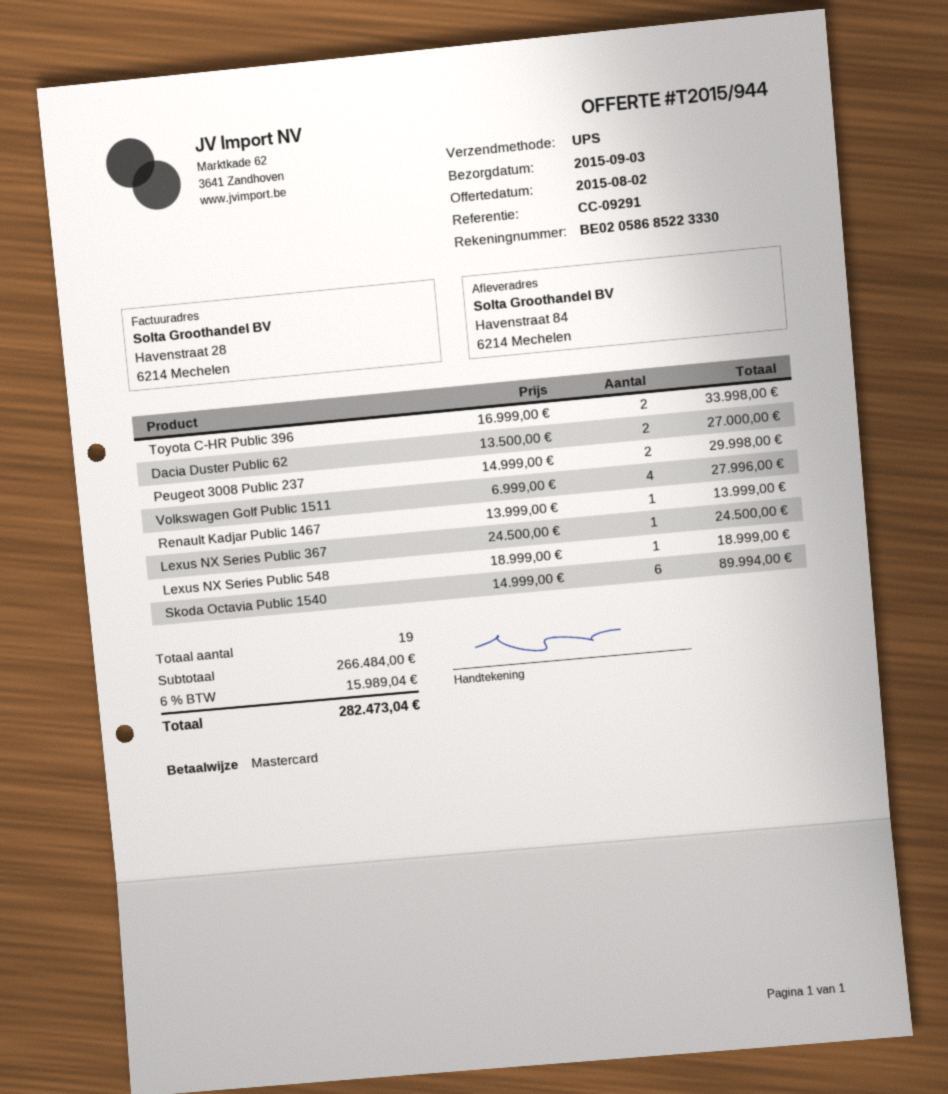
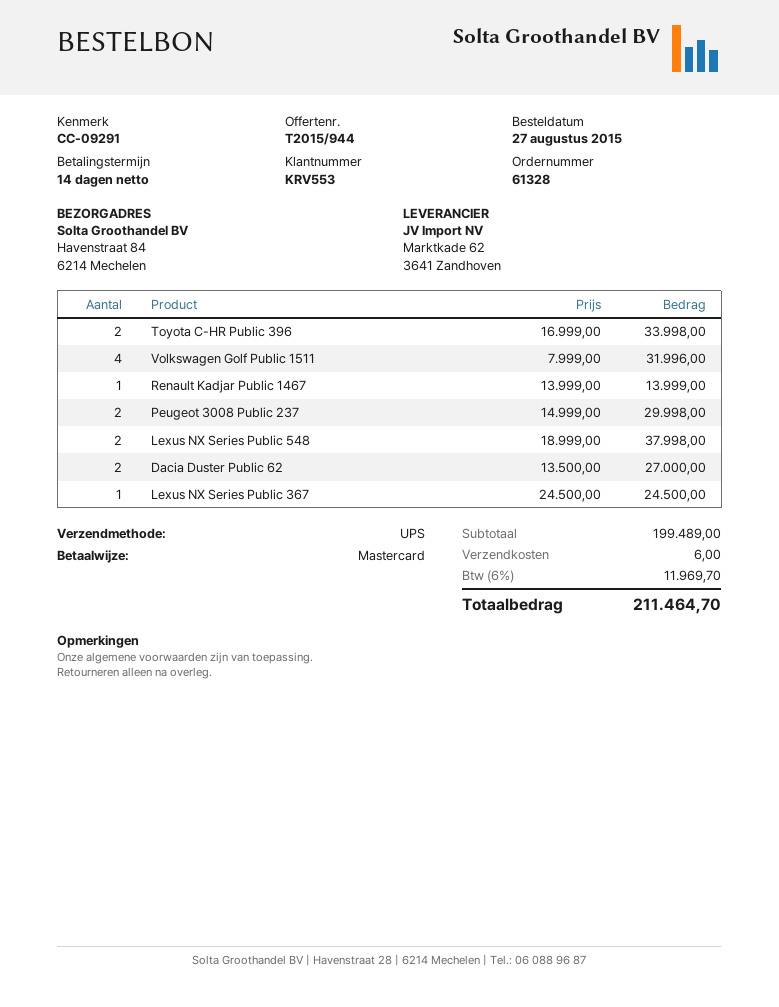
Volkswagen Golf Public 1511: 4 x 6999.00 = 27996.00 -> 4 x 7999.00 = 31996.00
Lexus NX Series Public 548: 1 x 18999.00 = 18999.00 -> 2 x 18999.00 = 37998.00
Skoda Octavia Public 1540: 6 x 14999.00 = 89994.00 -> none
subtotal: 266484.00 -> 199489.00
shipping: none -> 6.00
tax: 6% = 15989.04 -> 6% = 11969.70
total: 282473.04 -> 211464.70

